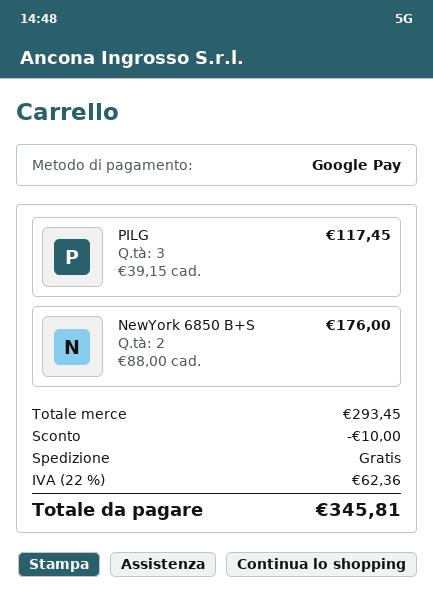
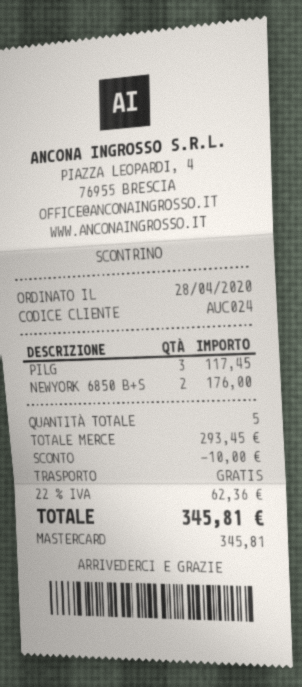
payment method: Google Pay -> Mastercard

